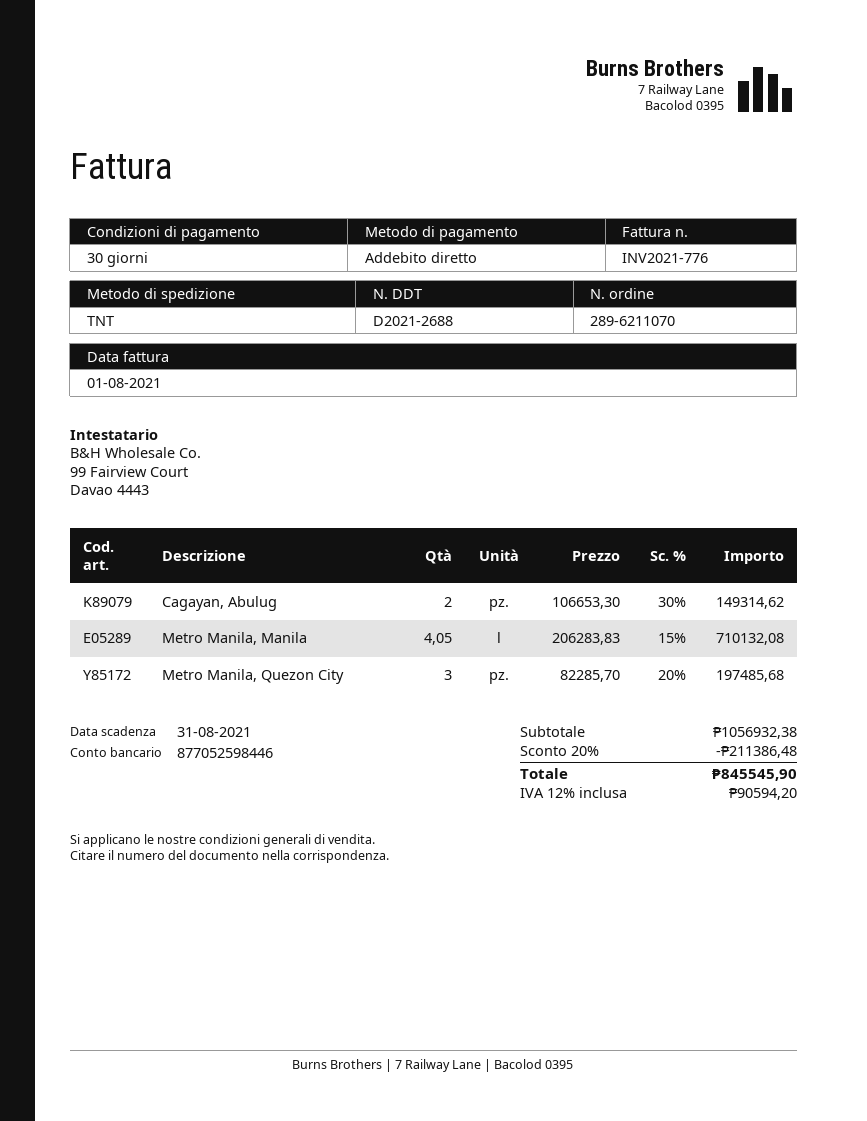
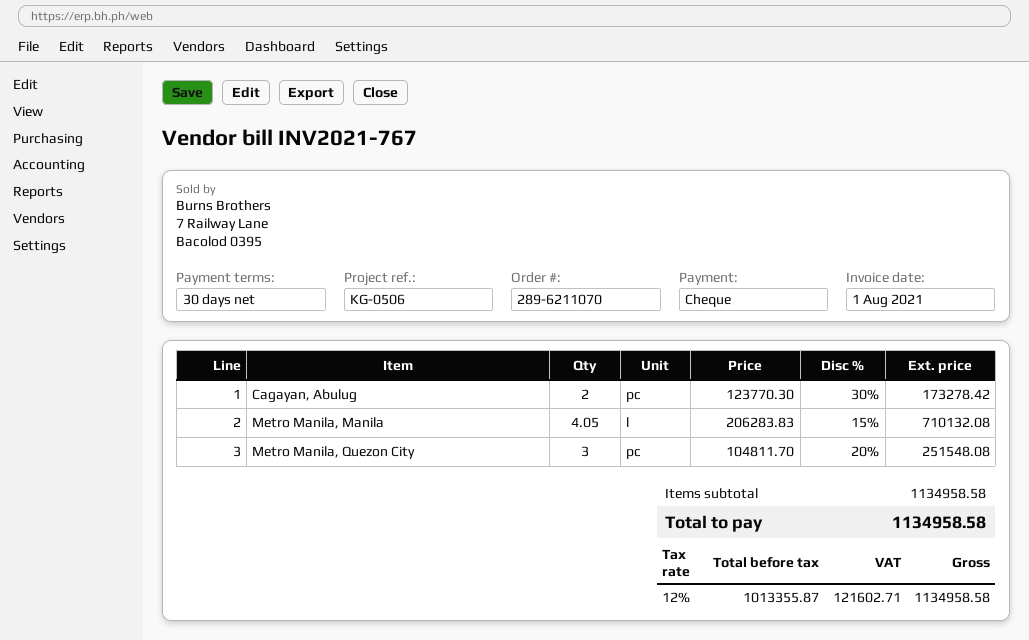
invoice number: INV2021-776 -> INV2021-767
payment method: direct debit -> cheque
Cagayan, Abulug: 2 x 106653.30 - 30% = 149314.62 -> 2 x 123770.30 - 30% = 173278.42
Metro Manila, Quezon City: 3 x 82285.70 - 20% = 197485.68 -> 3 x 104811.70 - 20% = 251548.08
subtotal: 1056932.38 -> 1134958.58
discount: 20% = 211386.48 -> none
tax: 12% = 90594.20 -> 12% = 121602.71
total: 845545.90 -> 1134958.58

